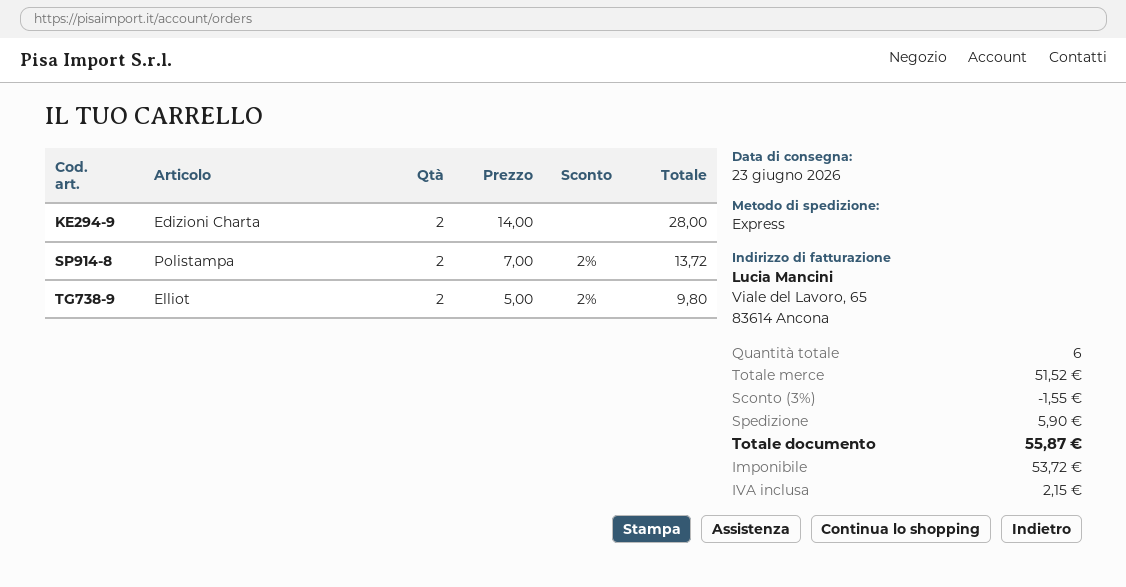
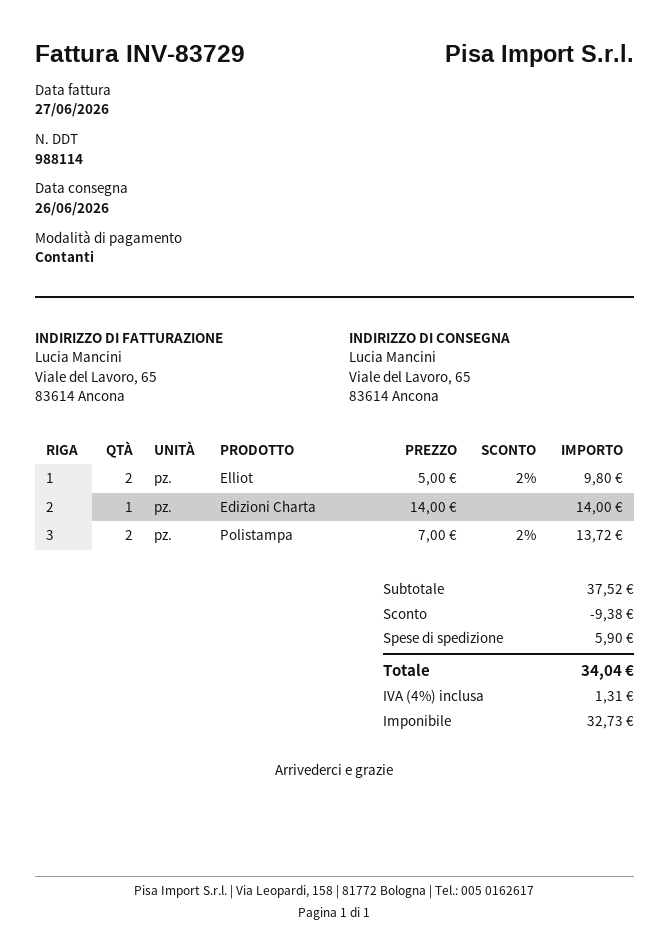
delivery date: 2026-06-23 -> 2026-06-26
Edizioni Charta: 2 x 14.00 = 28.00 -> 1 x 14.00 = 14.00
subtotal: 51.52 -> 37.52
discount: 1.55 -> 9.38
net: 53.72 -> 32.73
tax: 2.15 -> 1.31
total: 55.87 -> 34.04

